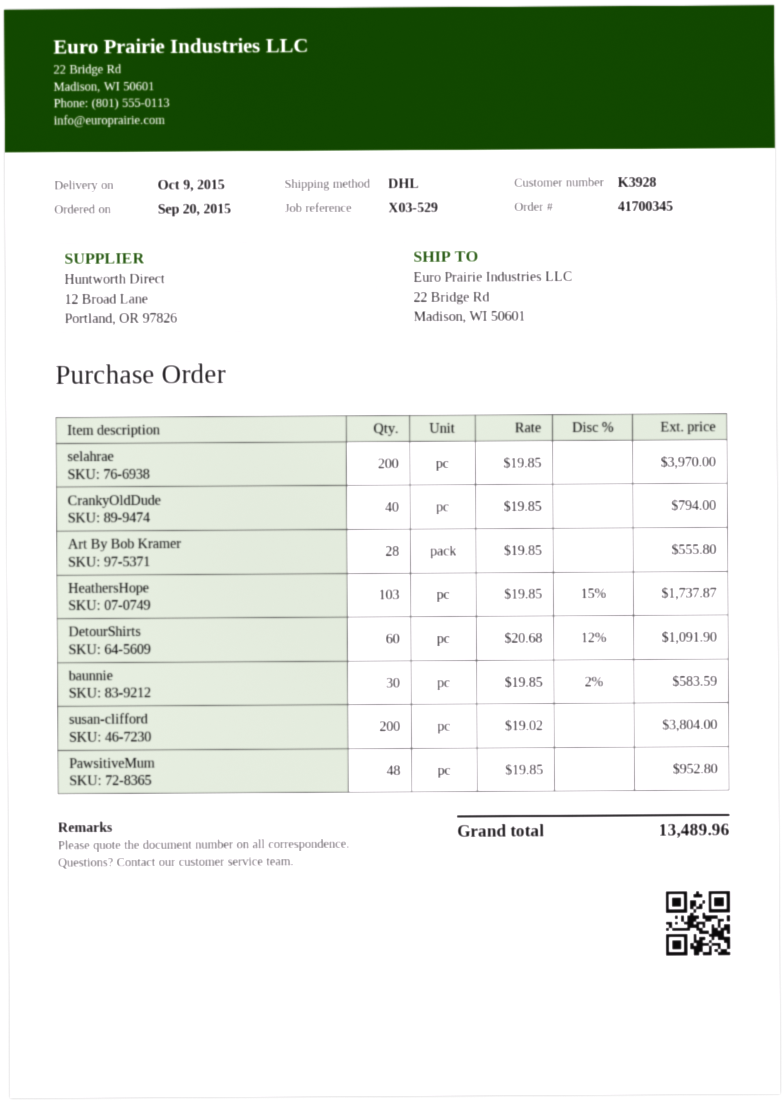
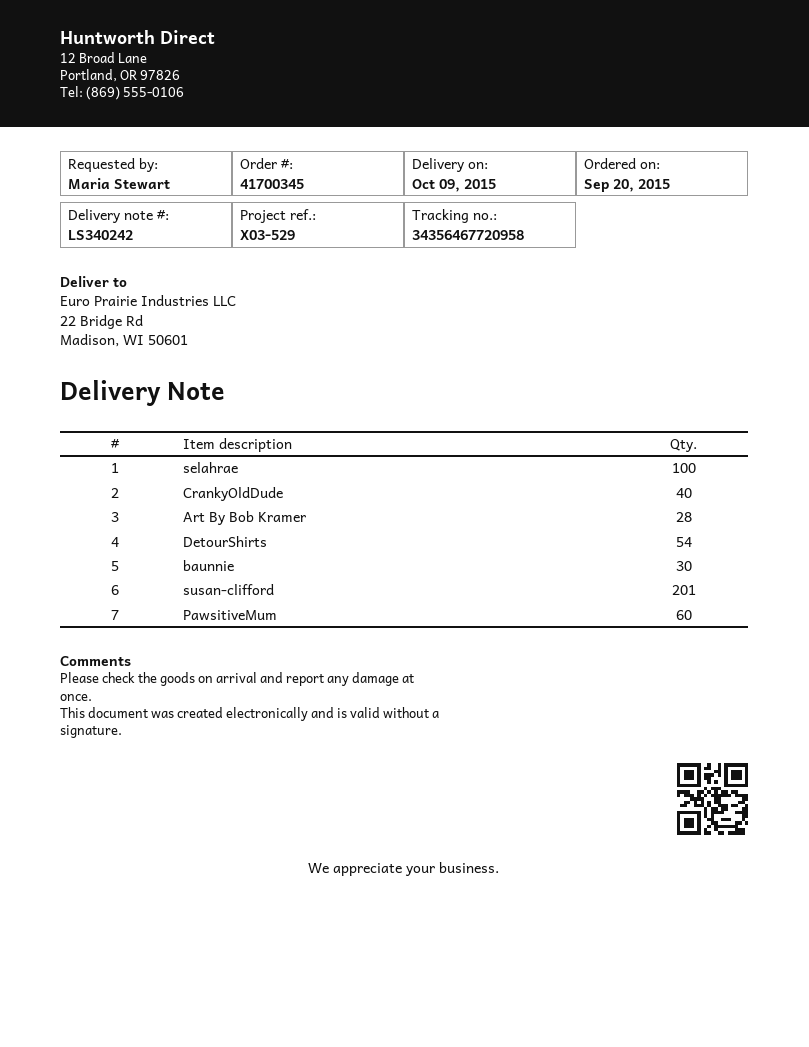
selahrae: 200 -> 100
HeathersHope: 103 -> none
DetourShirts: 60 -> 54
susan-clifford: 200 -> 201
PawsitiveMum: 48 -> 60

